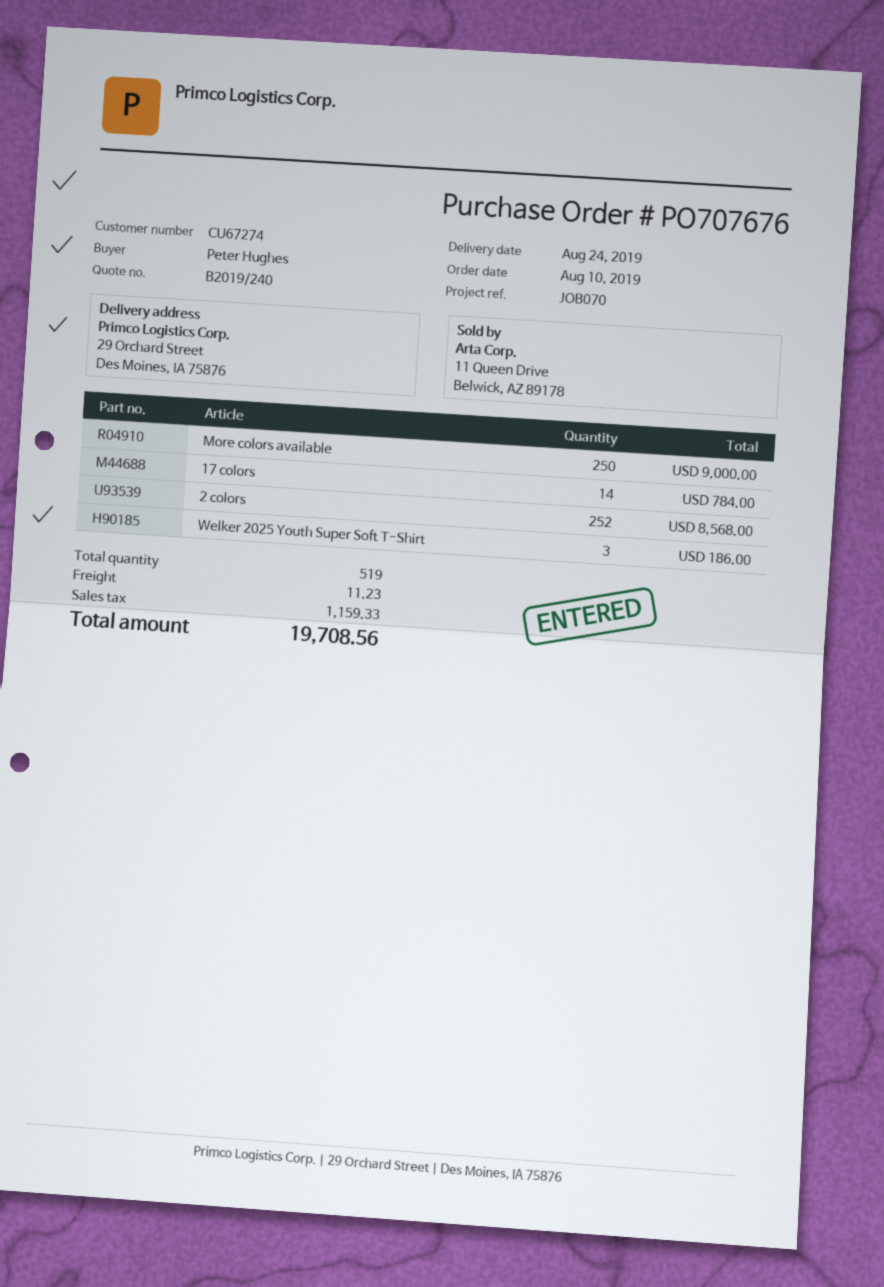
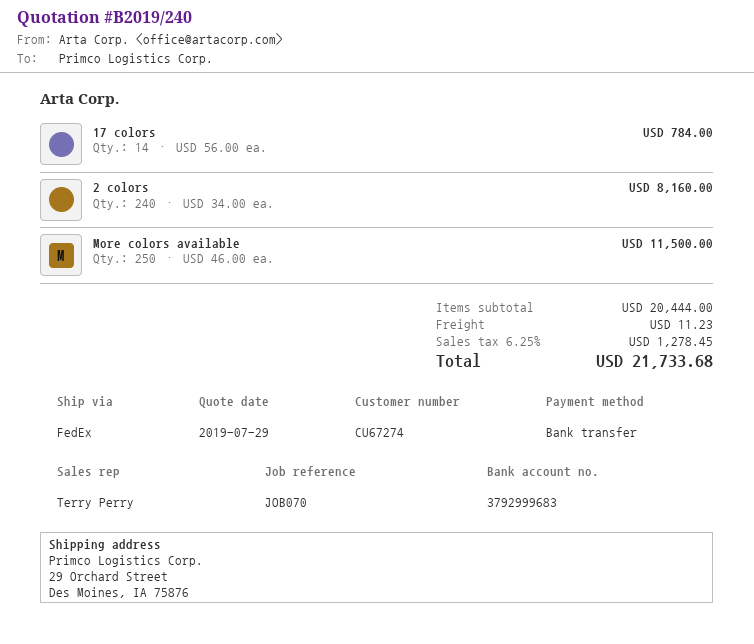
More colors available: 250 for 9000.00 -> 250 for 11500.00
2 colors: 252 for 8568.00 -> 240 for 8160.00
Welker 2025 Youth Super Soft T-Shirt: 3 for 186.00 -> none
tax: 1159.33 -> 1278.45
total: 19708.56 -> 21733.68

